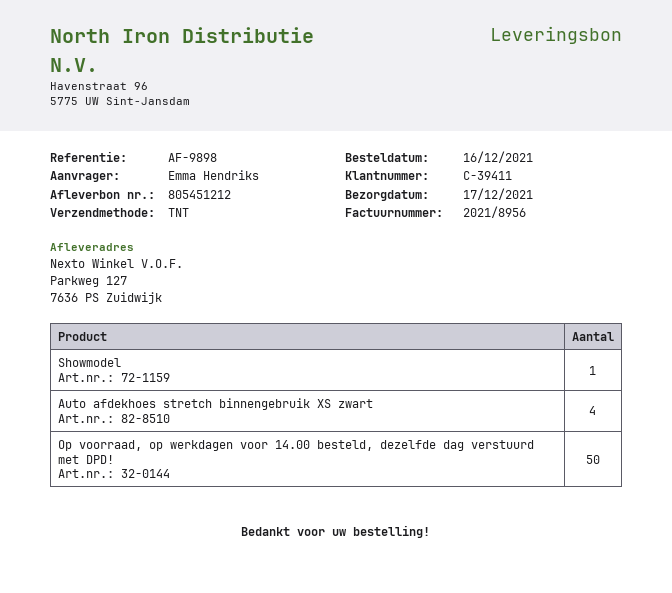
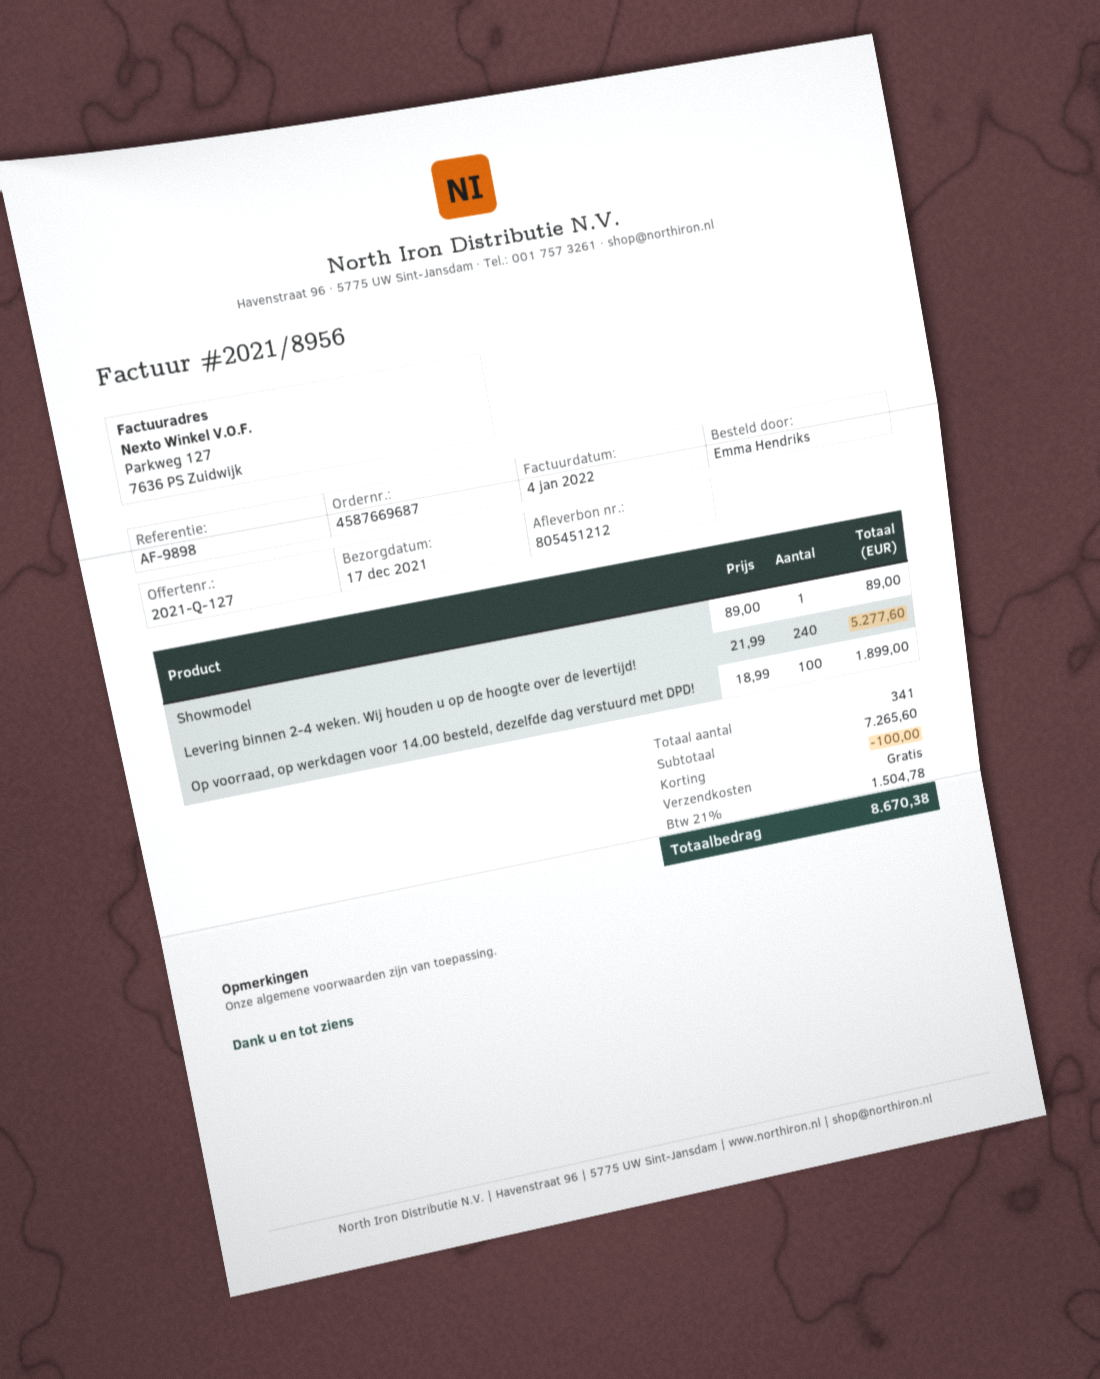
Auto afdekhoes stretch binnengebruik XS zwart: 4 -> none
Op voorraad, op werkdagen voor 14.00 besteld, dezelfde dag verstuurd met DPD!: 50 -> 100
Levering binnen 2-4 weken. Wij houden u op de hoogte over de levertijd!: none -> 240

